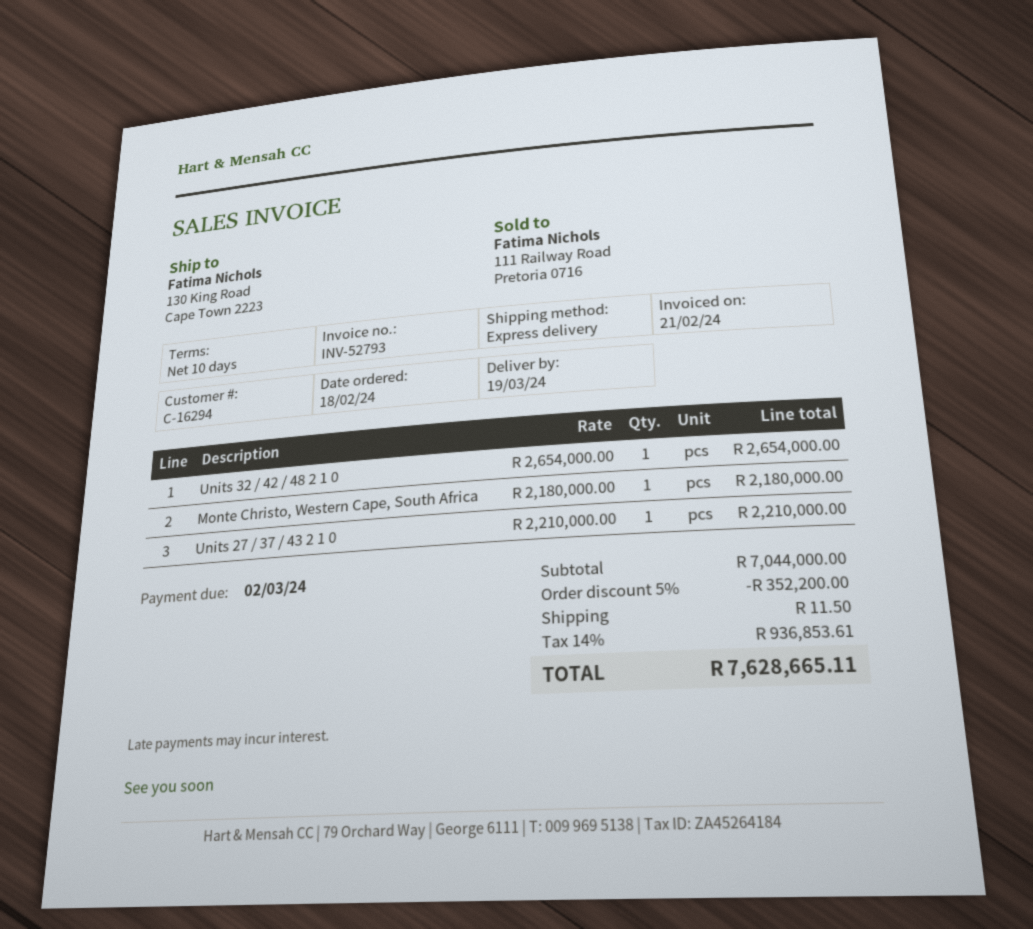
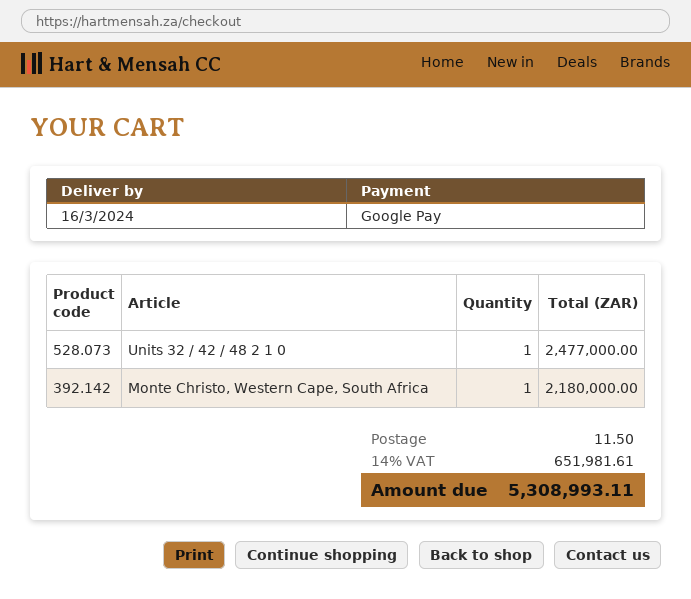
delivery date: 2024-03-19 -> 2024-03-16
Units 32 / 42 / 48 2 1 0: 1 for 2654000.00 -> 1 for 2477000.00
Units 27 / 37 / 43 2 1 0: 1 for 2210000.00 -> none
discount: 5% = 352200.00 -> none
tax: 14% = 936853.61 -> 14% = 651981.61
total: 7628665.11 -> 5308993.11

